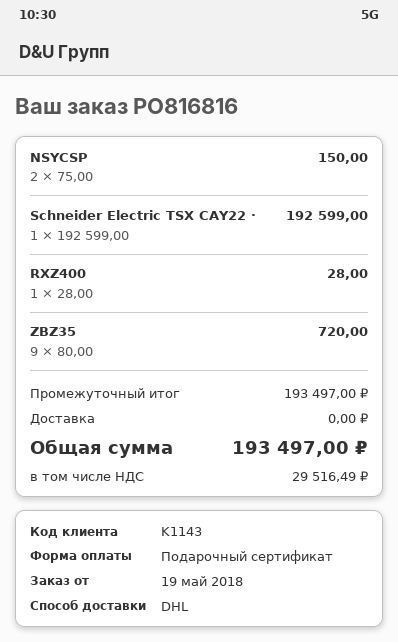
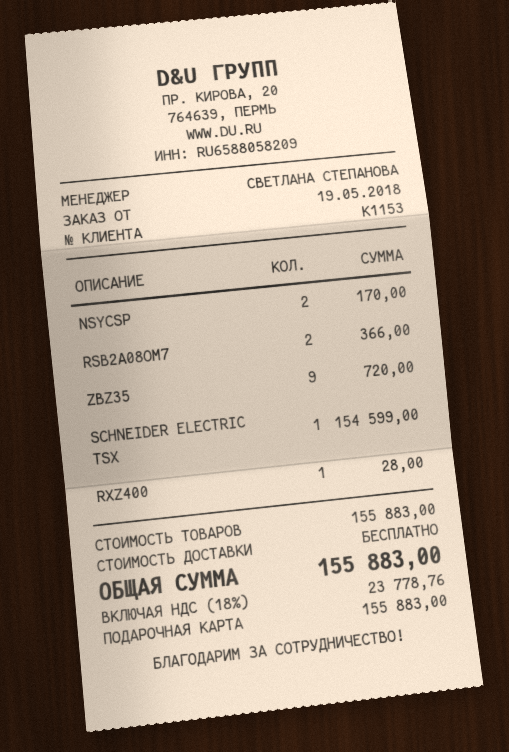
customer number: K1143 -> K1153
NSYCSP: 2 for 150.00 -> 2 for 170.00
Schneider Electric TSX CAY22 ·: 1 for 192599.00 -> 1 for 154599.00
RSB2A08OM7: none -> 2 for 366.00
subtotal: 193497.00 -> 155883.00
tax: 29516.49 -> 23778.76
total: 193497.00 -> 155883.00

